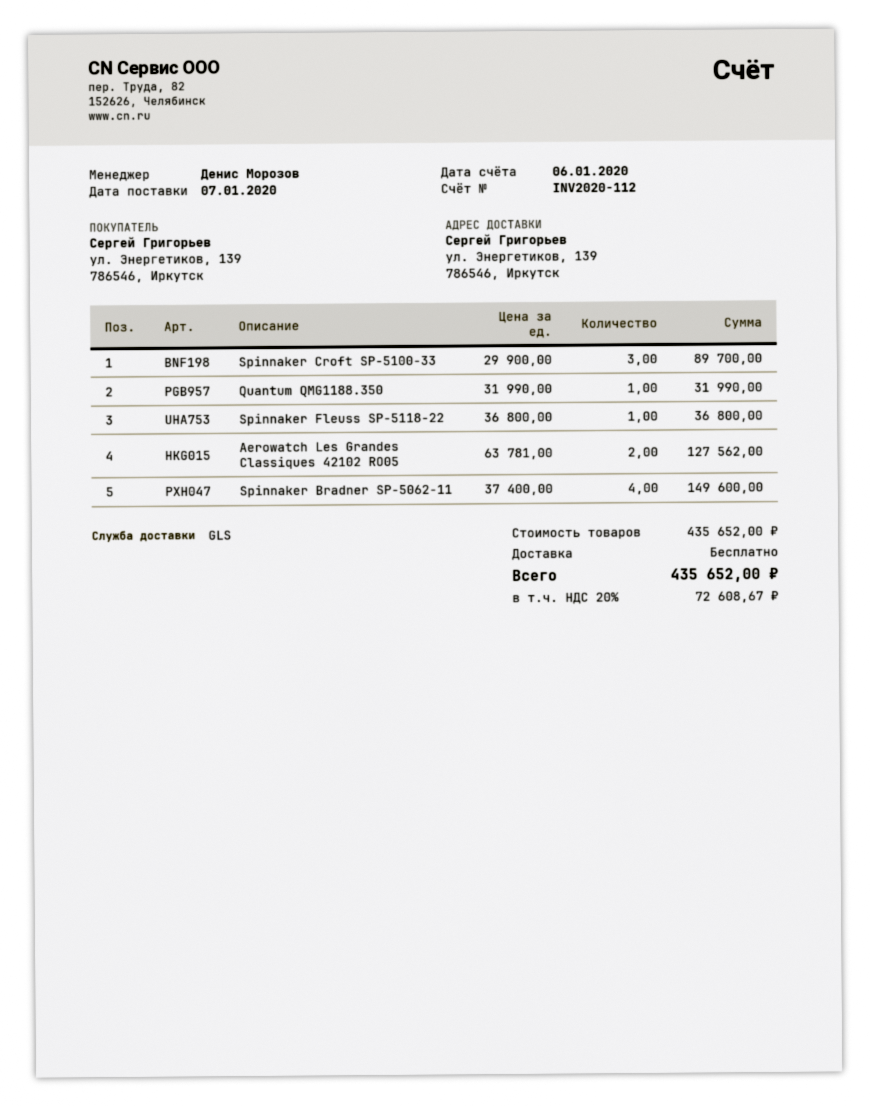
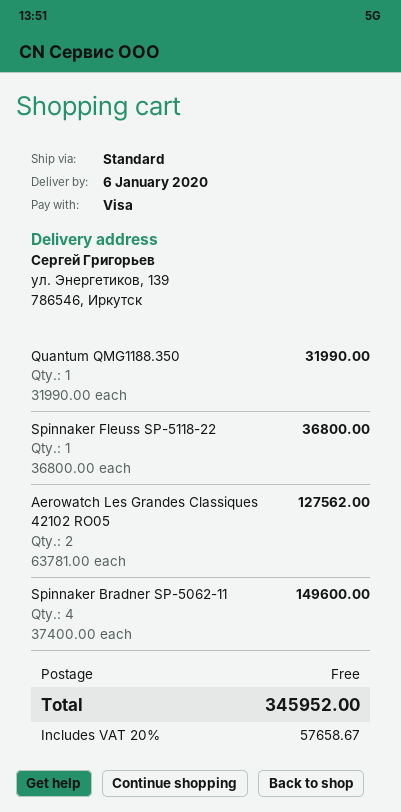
delivery date: 2020-01-07 -> 2020-01-06
shipping method: GLS -> standard
Spinnaker Croft SP-5100-33: 3 x 29900.00 = 89700.00 -> none
tax: 20% = 72608.67 -> 20% = 57658.67
total: 435652.00 -> 345952.00

